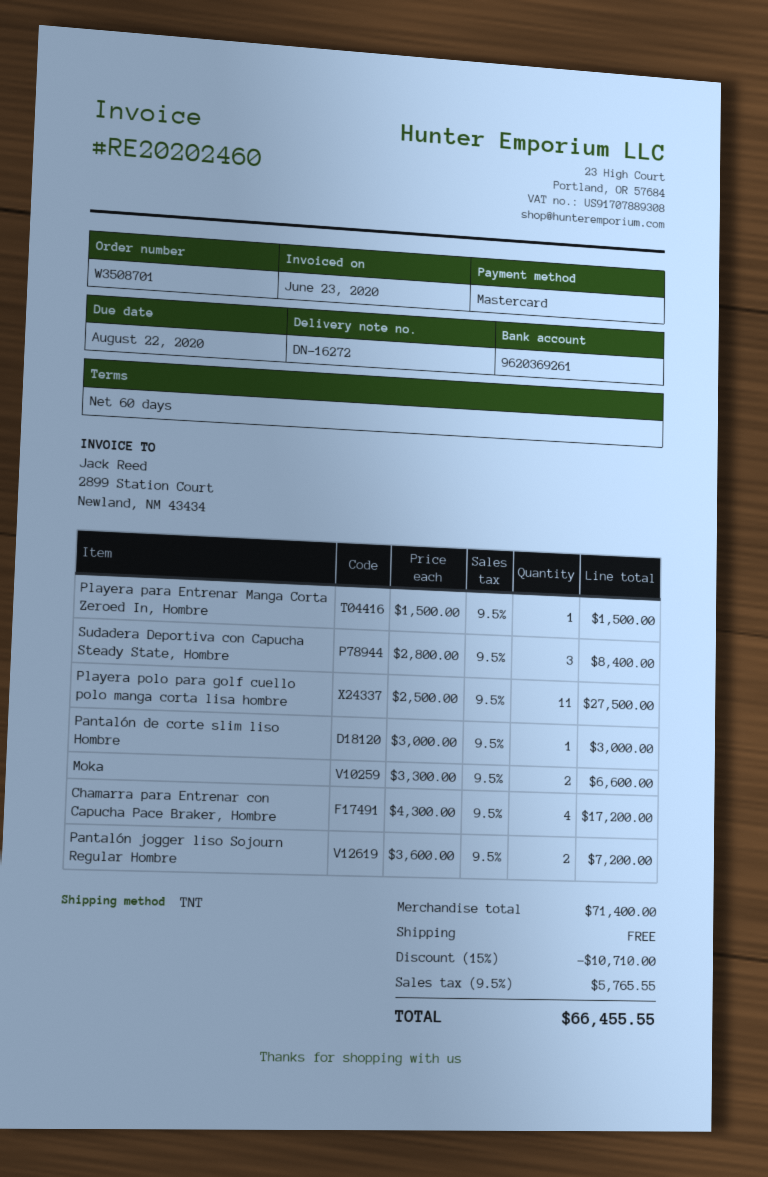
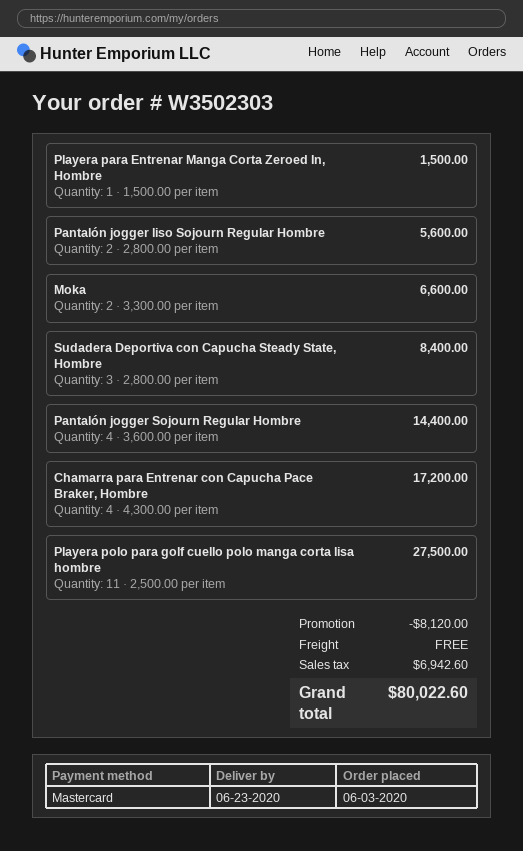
order number: W3508701 -> W3502303
Pantalón de corte slim liso Hombre: 1 x 3000.00 = 3000.00 -> none
Pantalón jogger liso Sojourn Regular Hombre: 2 x 3600.00 = 7200.00 -> 2 x 2800.00 = 5600.00
Pantalón jogger Sojourn Regular Hombre: none -> 4 x 3600.00 = 14400.00
discount: 10710.00 -> 8120.00
tax: 5765.55 -> 6942.60
total: 66455.55 -> 80022.60

